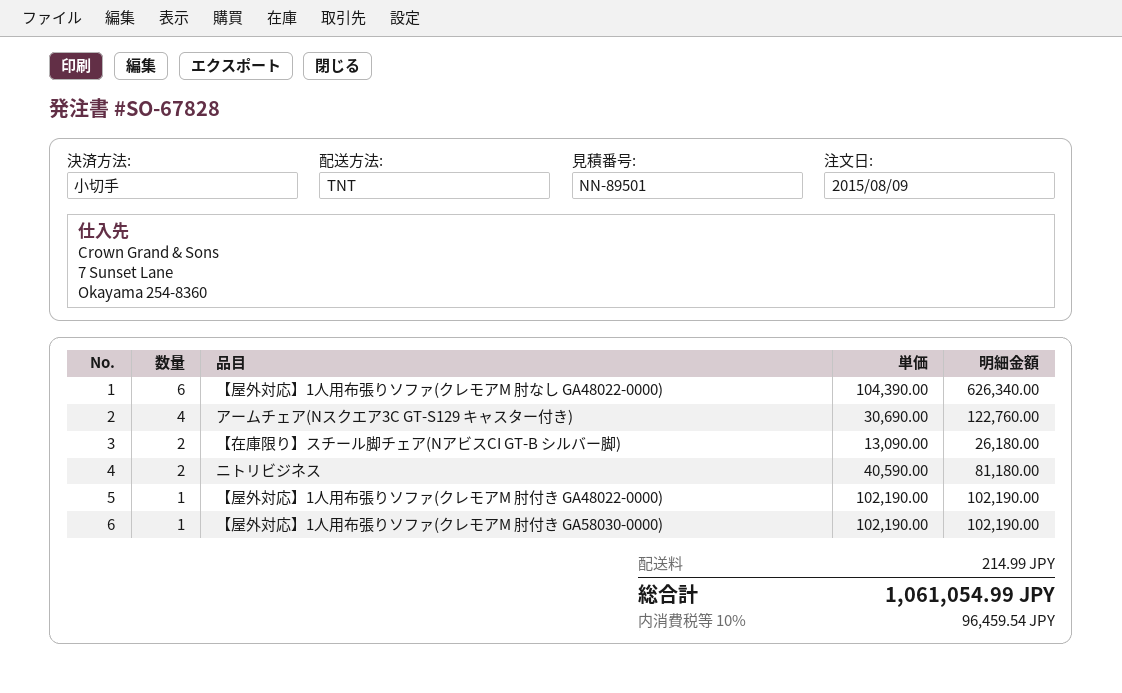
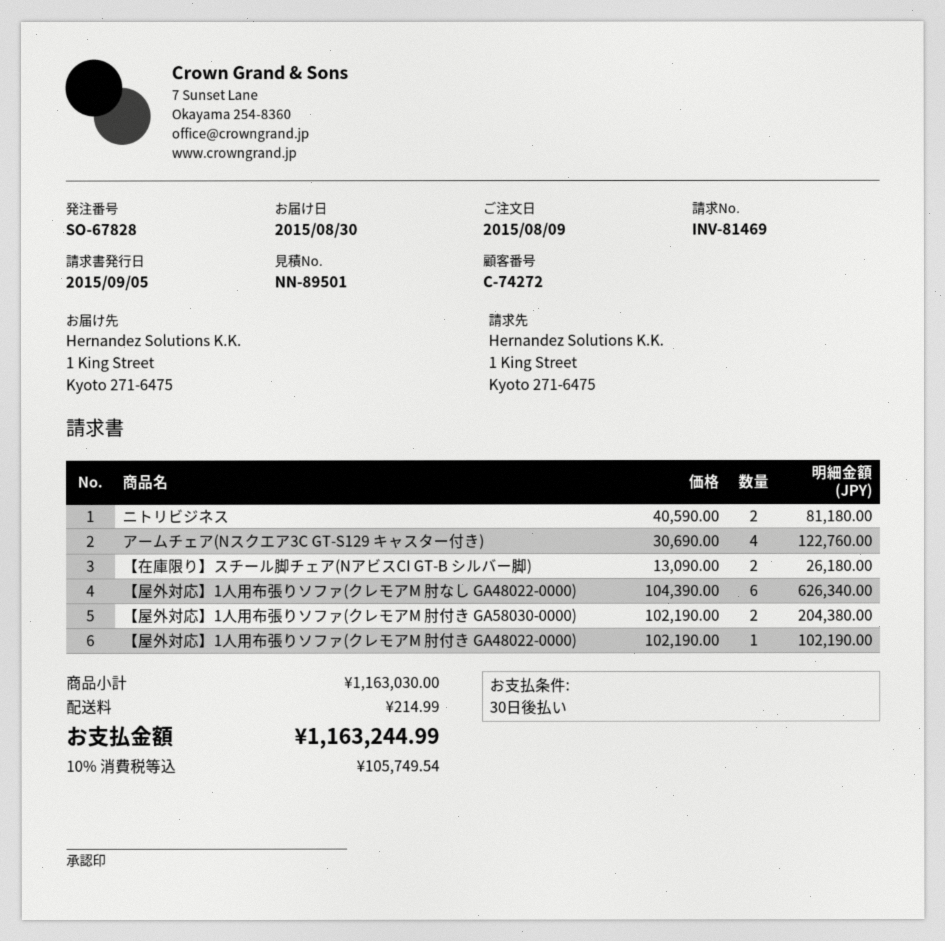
【屋外対応】1人用布張りソファ(クレモアM 肘付き GA58030-0000): 1 x 102190.00 = 102190.00 -> 2 x 102190.00 = 204380.00
tax: 10% = 96459.54 -> 10% = 105749.54
total: 1061054.99 -> 1163244.99

